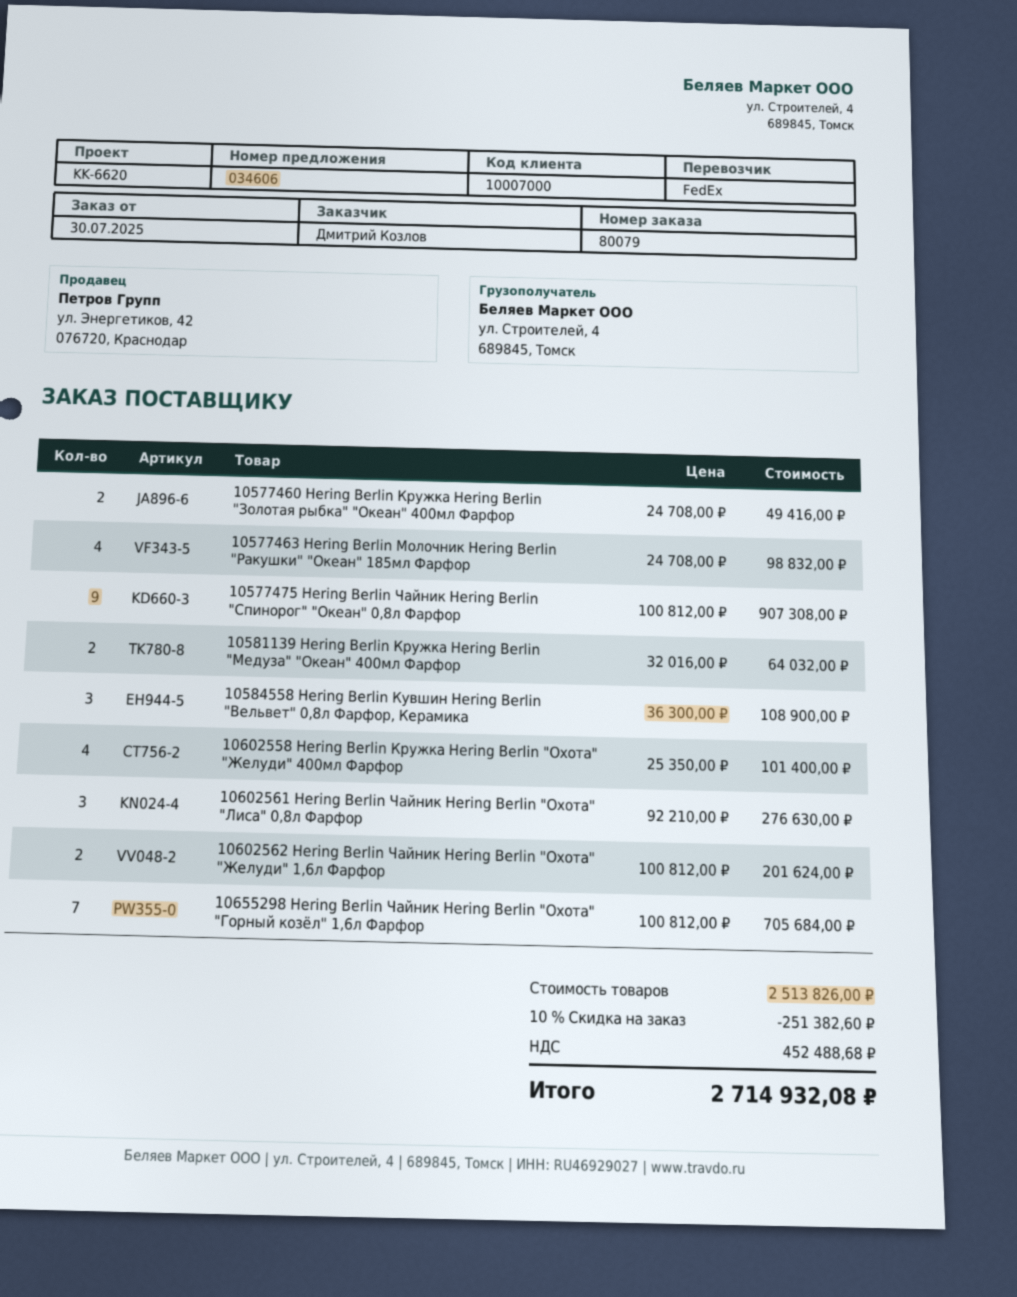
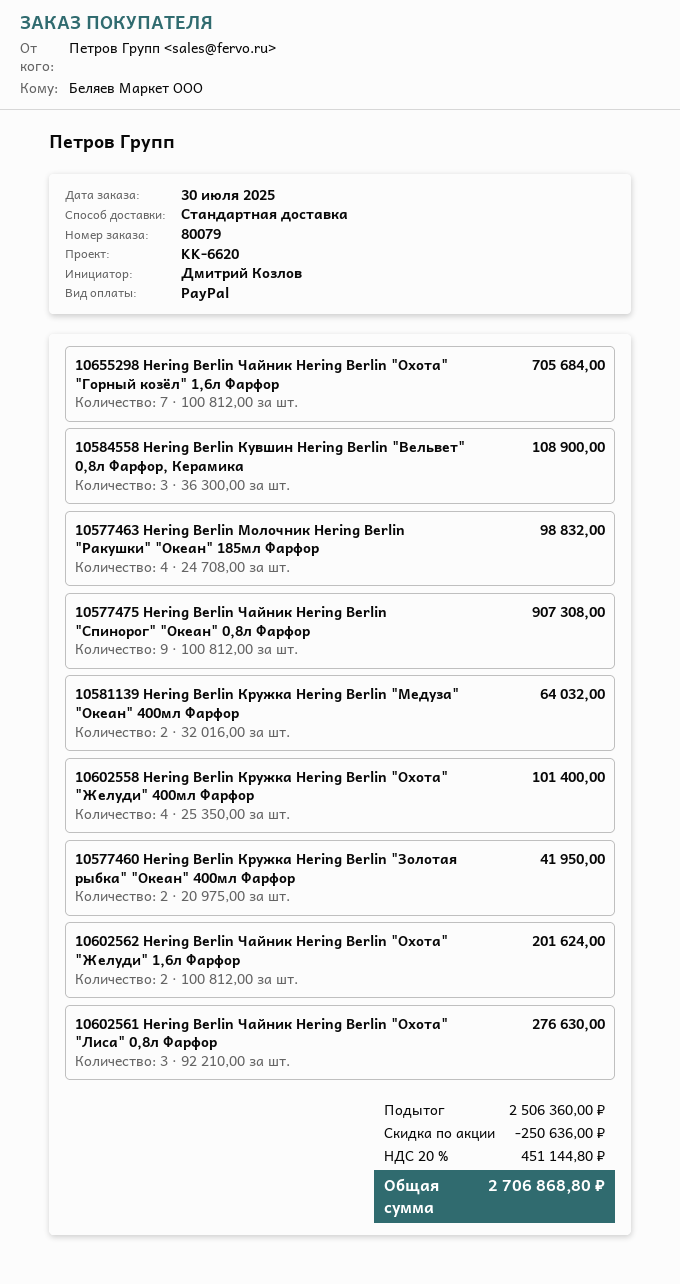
shipping method: FedEx -> standard
10577460 Hering Berlin Кружка Hering Berlin "Золотая рыбка" "Океан" 400мл Фарфор: 2 x 24708.00 = 49416.00 -> 2 x 20975.00 = 41950.00
subtotal: 2513826.00 -> 2506360.00
discount: 251382.60 -> 250636.00
tax: 452488.68 -> 451144.80
total: 2714932.08 -> 2706868.80

